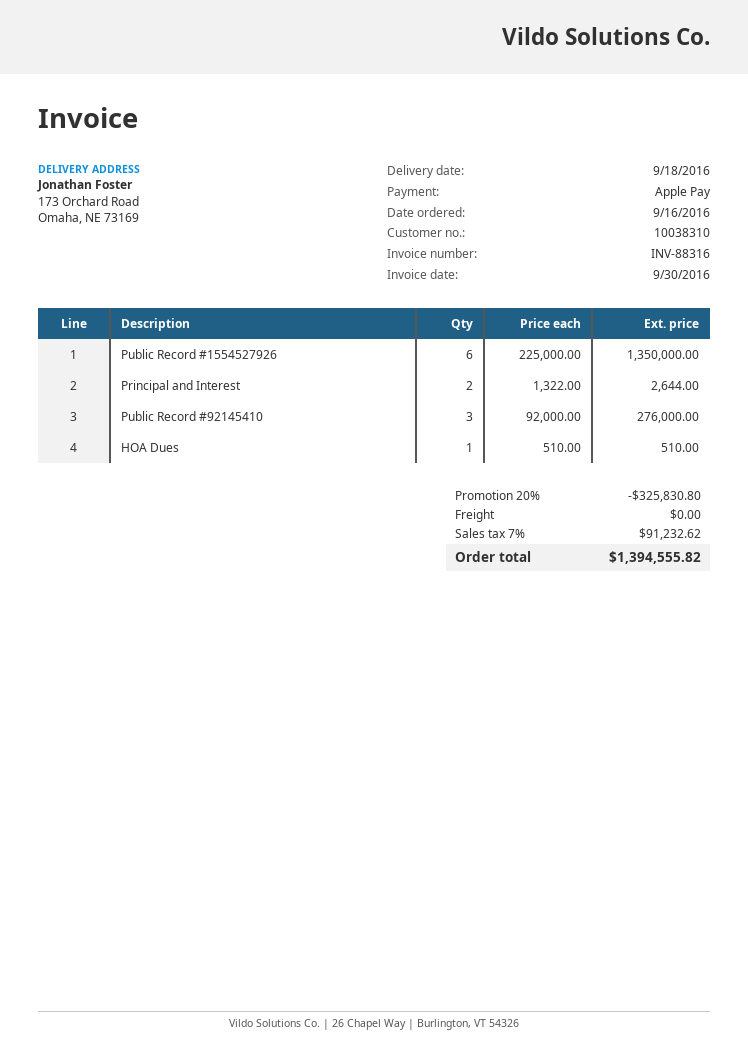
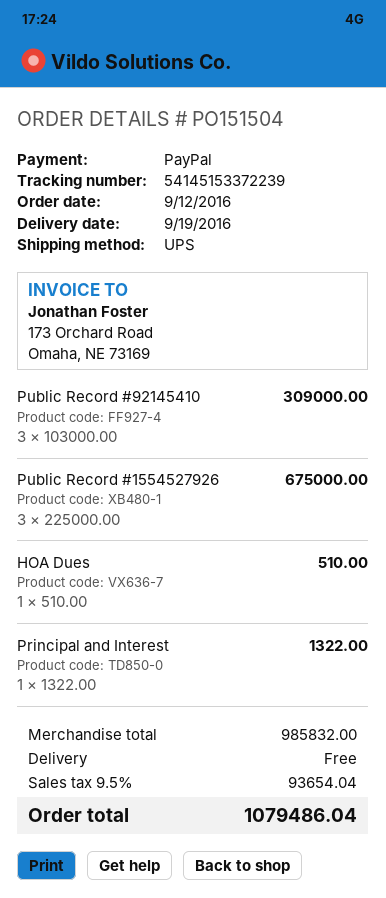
order date: 2016-09-16 -> 2016-09-12
delivery date: 2016-09-18 -> 2016-09-19
payment method: Apple Pay -> PayPal
Public Record #1554527926: 6 x 225000.00 = 1350000.00 -> 3 x 225000.00 = 675000.00
Principal and Interest: 2 x 1322.00 = 2644.00 -> 1 x 1322.00 = 1322.00
Public Record #92145410: 3 x 92000.00 = 276000.00 -> 3 x 103000.00 = 309000.00
discount: 20% = 325830.80 -> none
tax: 7% = 91232.62 -> 9.5% = 93654.04
total: 1394555.82 -> 1079486.04

